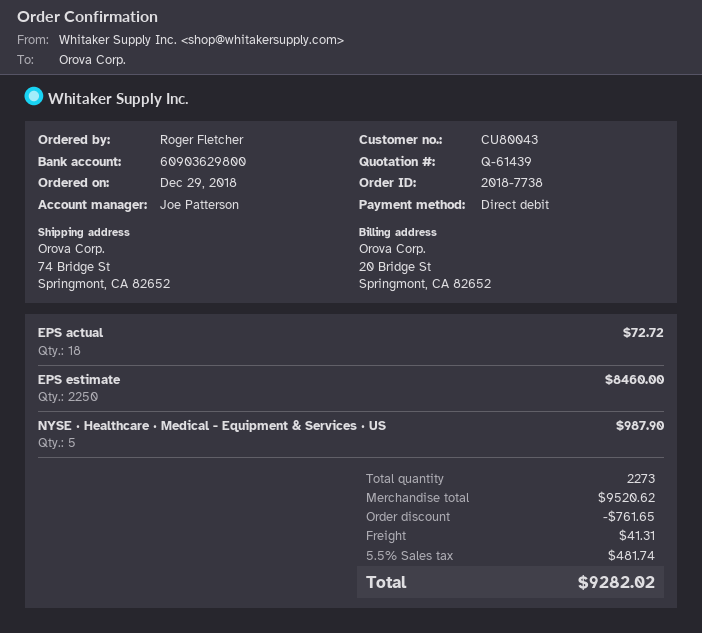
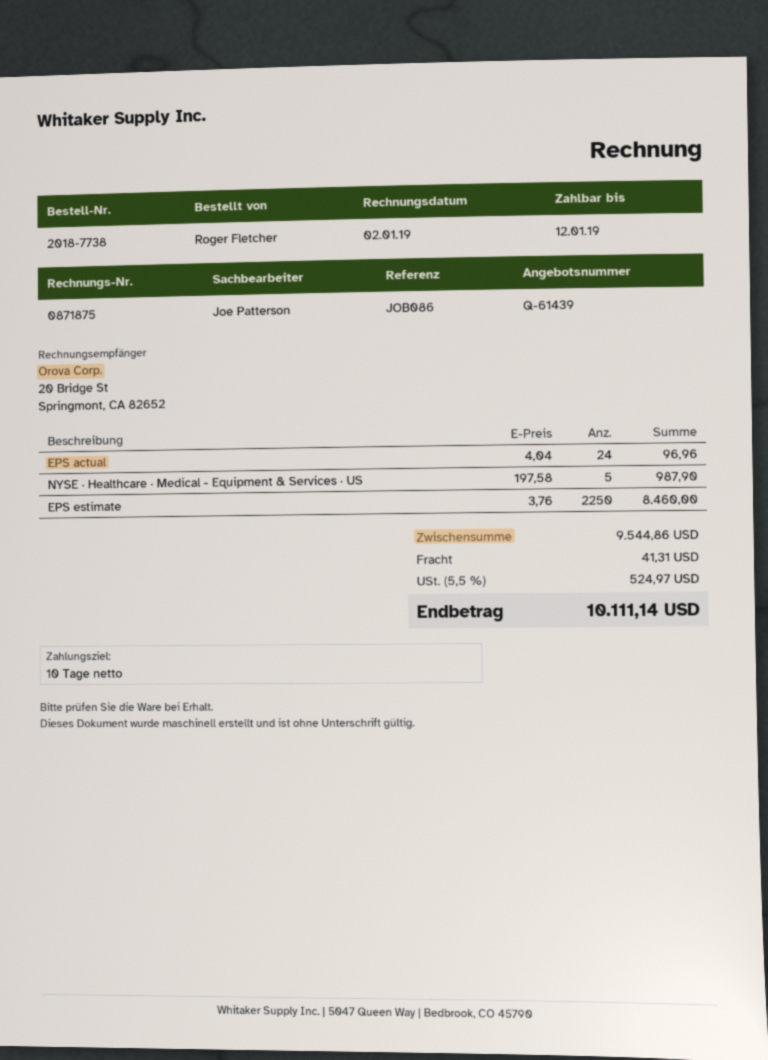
EPS actual: 18 for 72.72 -> 24 for 96.96
subtotal: 9520.62 -> 9544.86
discount: 761.65 -> none
tax: 5.5% = 481.74 -> 5.5% = 524.97
total: 9282.02 -> 10111.14

